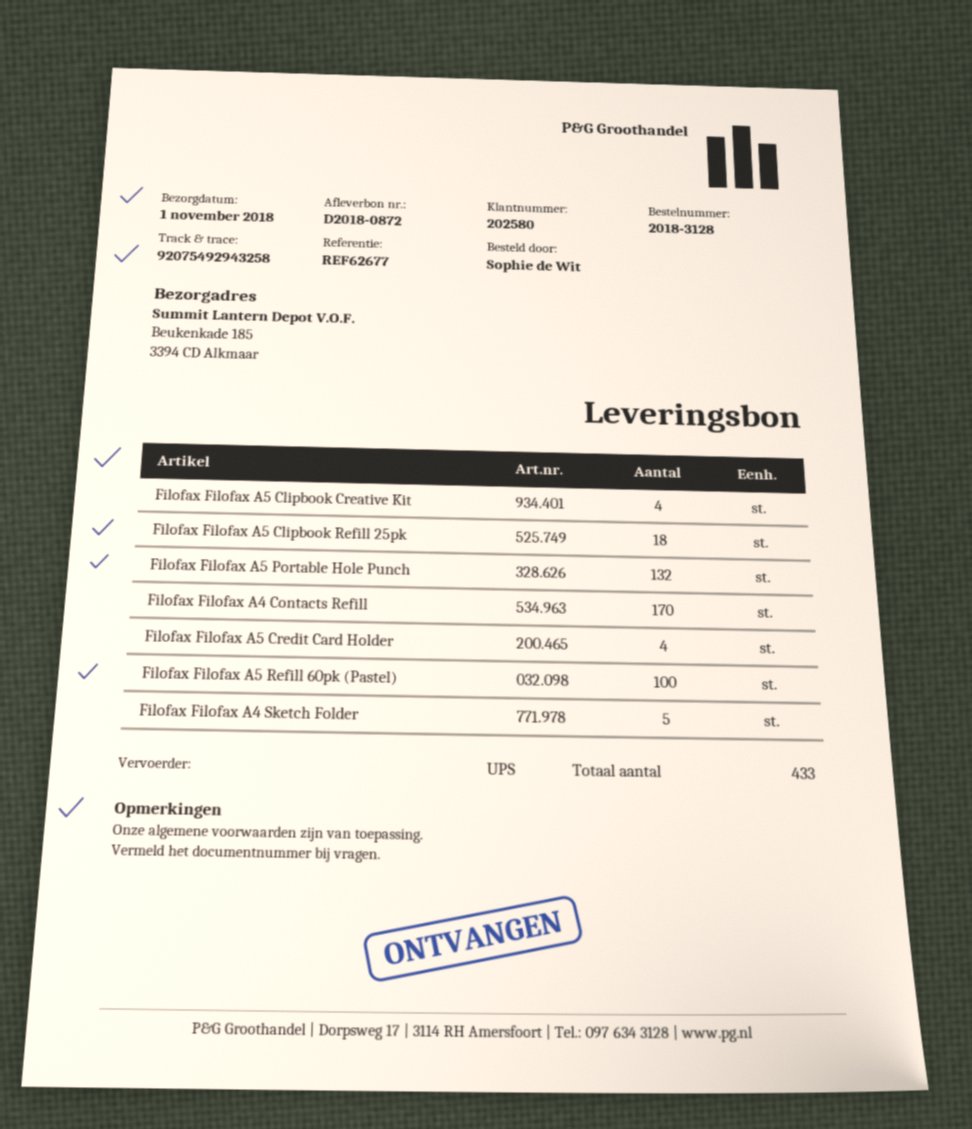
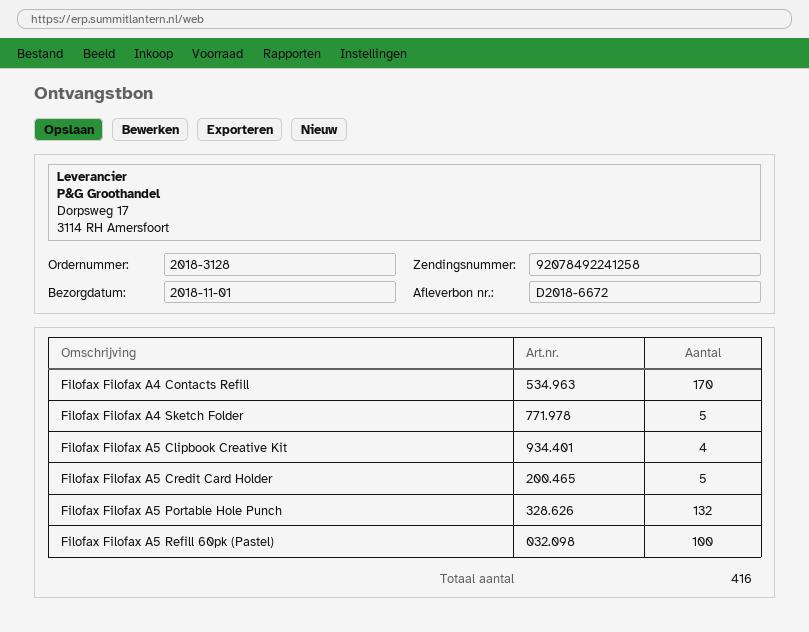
delivery note number: D2018-0872 -> D2018-6672
tracking number: 92075492943258 -> 92078492241258
Filofax Filofax A5 Clipbook Refill 25pk: 18 -> none
Filofax Filofax A5 Credit Card Holder: 4 -> 5
total quantity: 433 -> 416

